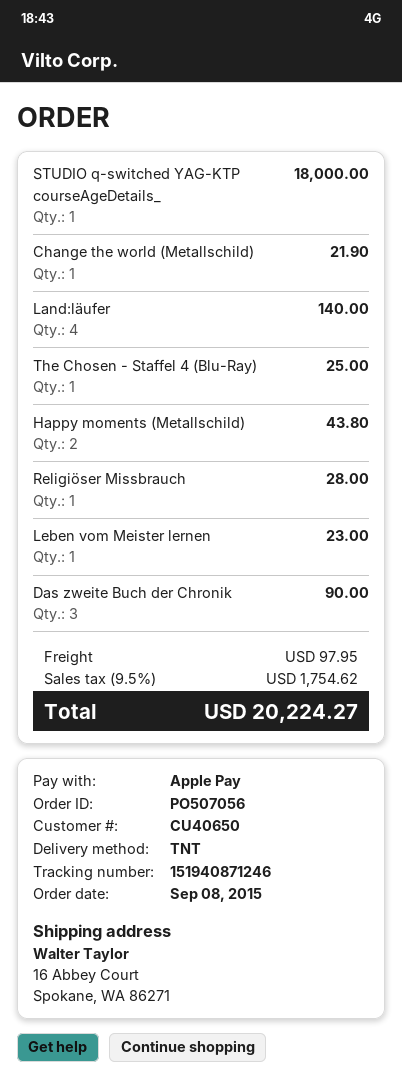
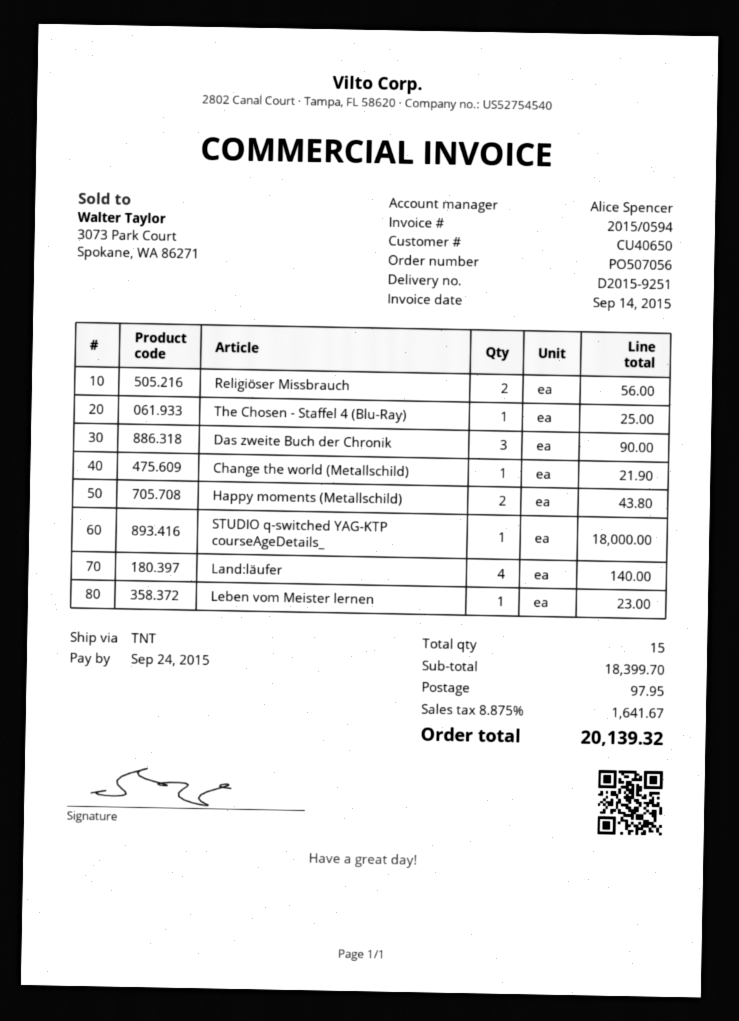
Religiöser Missbrauch: 1 for 28.00 -> 2 for 56.00
tax: 9.5% = 1754.62 -> 8.875% = 1641.67
total: 20224.27 -> 20139.32

